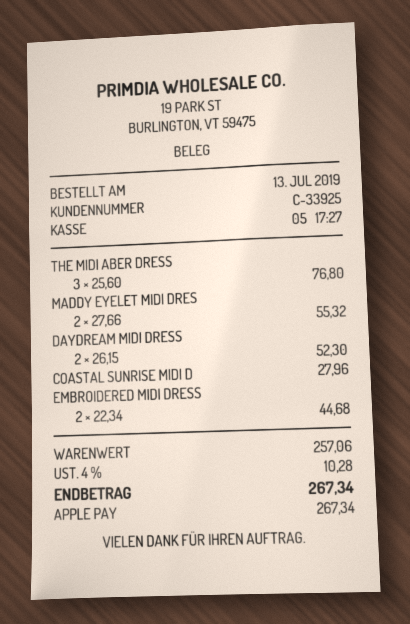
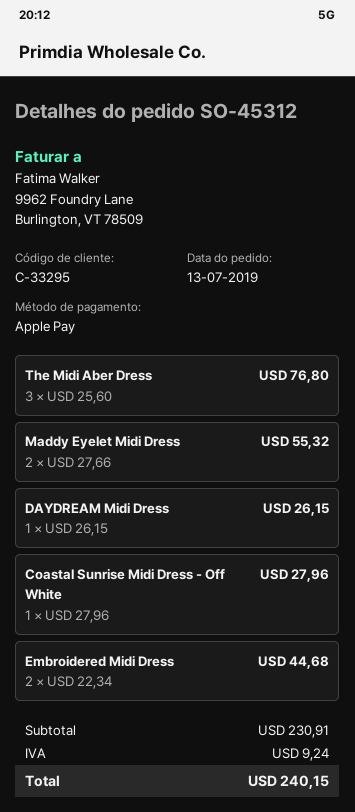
customer number: C-33925 -> C-33295
DAYDREAM MIDI DRESS: 2 x 26.15 = 52.30 -> 1 x 26.15 = 26.15
subtotal: 257.06 -> 230.91
tax: 10.28 -> 9.24
total: 267.34 -> 240.15

